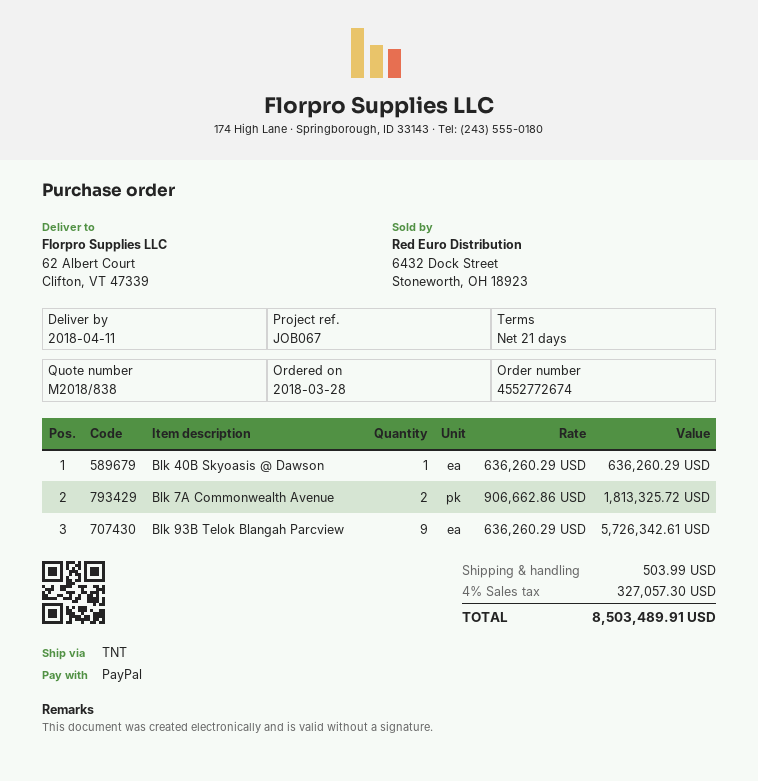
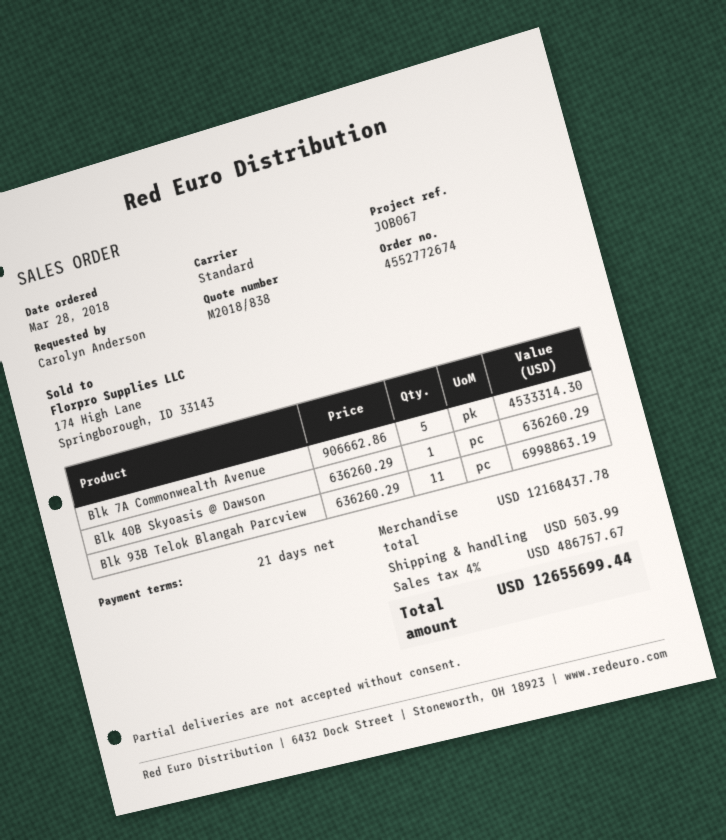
shipping method: TNT -> standard
Blk 7A Commonwealth Avenue: 2 x 906662.86 = 1813325.72 -> 5 x 906662.86 = 4533314.30
Blk 93B Telok Blangah Parcview: 9 x 636260.29 = 5726342.61 -> 11 x 636260.29 = 6998863.19
tax: 4% = 327057.30 -> 4% = 486757.67
total: 8503489.91 -> 12655699.44

